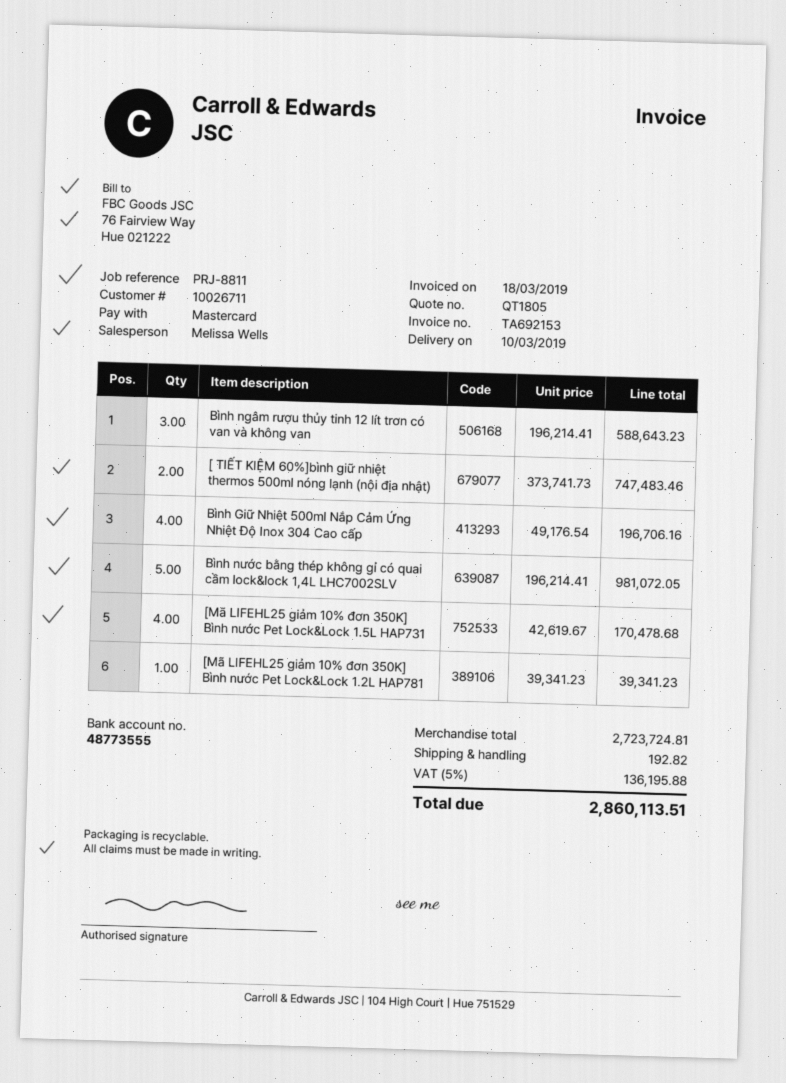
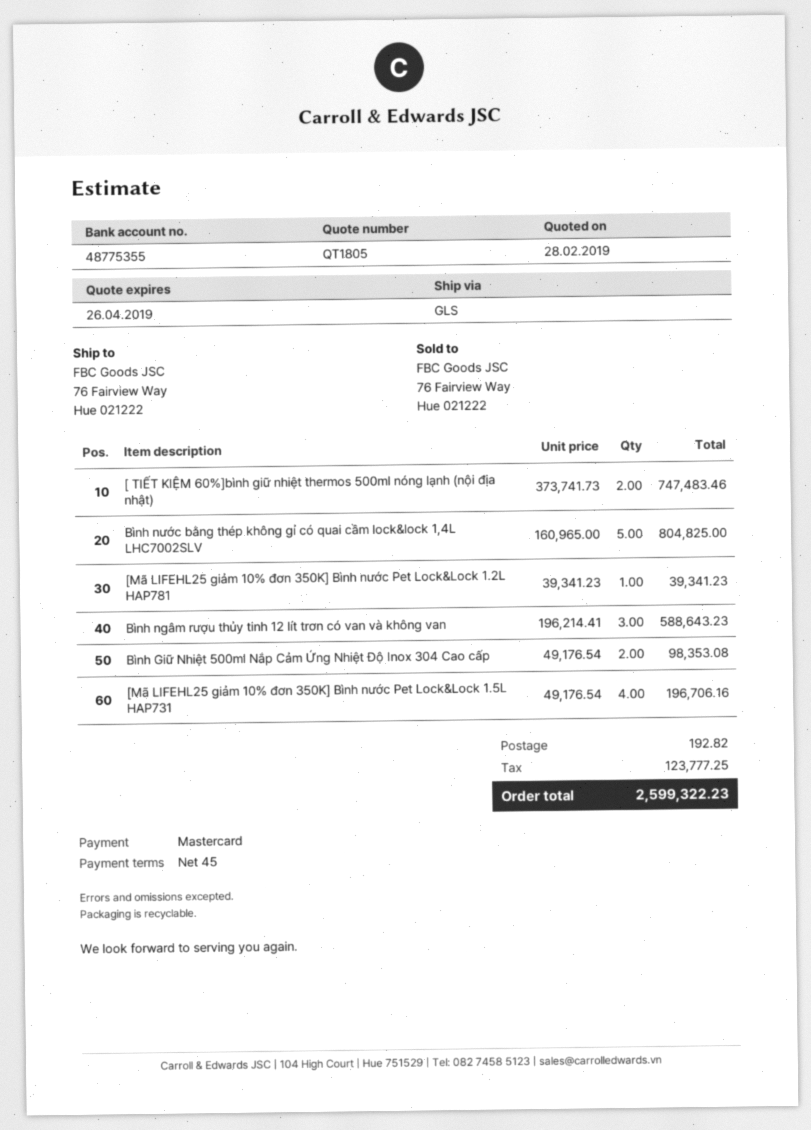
bank account: 48773555 -> 48775355
Bình Giữ Nhiệt 500ml Nắp Cảm Ứng Nhiệt Độ Inox 304 Cao cấp: 4 x 49176.54 = 196706.16 -> 2 x 49176.54 = 98353.08
Bình nước bằng thép không gỉ có quai cầm lock&lock 1,4L LHC7002SLV: 5 x 196214.41 = 981072.05 -> 5 x 160965.00 = 804825.00
[Mã LIFEHL25 giảm 10% đơn 350K] Bình nước Pet Lock&Lock 1.5L HAP731: 4 x 42619.67 = 170478.68 -> 4 x 49176.54 = 196706.16
tax: 136195.88 -> 123777.25
total: 2860113.51 -> 2599322.23

